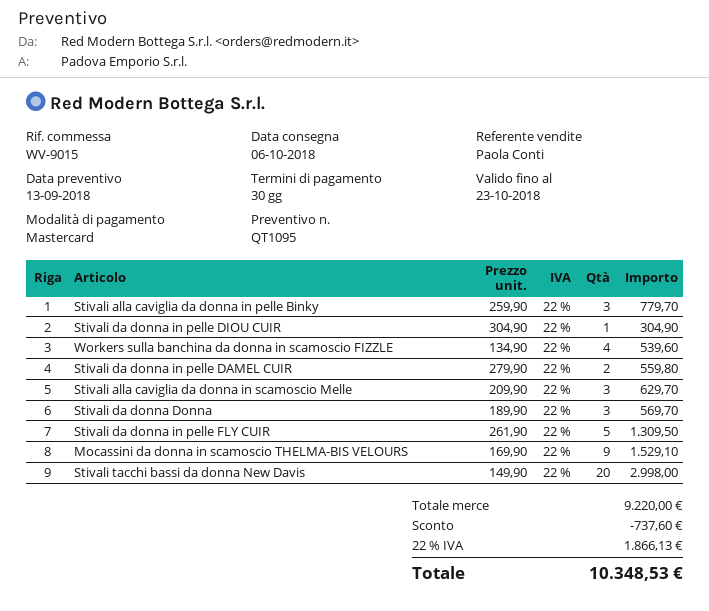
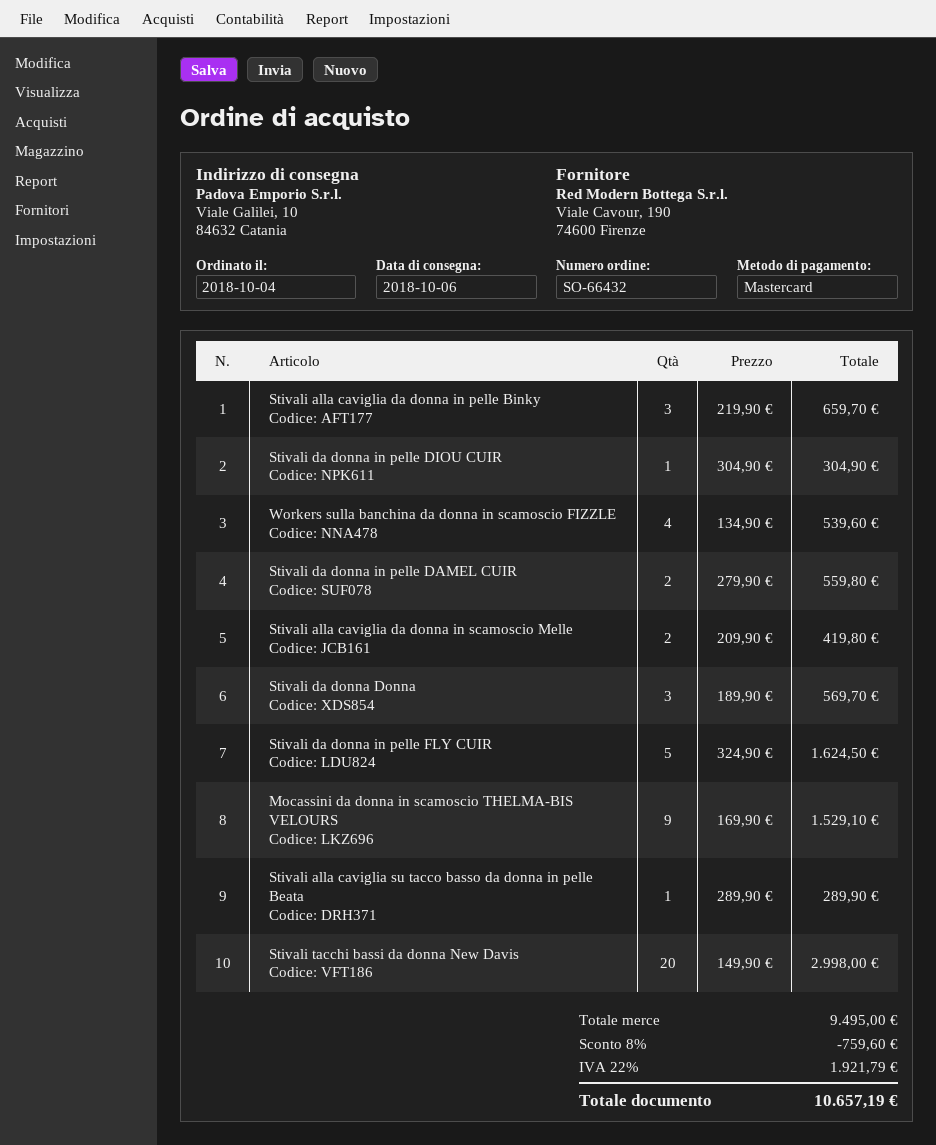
Stivali alla caviglia da donna in pelle Binky: 3 x 259.90 = 779.70 -> 3 x 219.90 = 659.70
Stivali alla caviglia da donna in scamoscio Melle: 3 x 209.90 = 629.70 -> 2 x 209.90 = 419.80
Stivali da donna in pelle FLY CUIR: 5 x 261.90 = 1309.50 -> 5 x 324.90 = 1624.50
Stivali alla caviglia su tacco basso da donna in pelle Beata: none -> 1 x 289.90 = 289.90
subtotal: 9220.00 -> 9495.00
discount: 737.60 -> 759.60
tax: 22% = 1866.13 -> 22% = 1921.79
total: 10348.53 -> 10657.19

